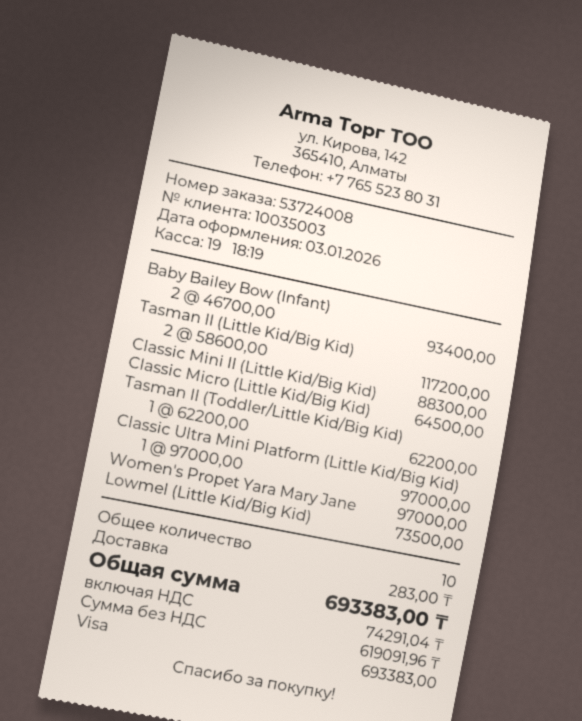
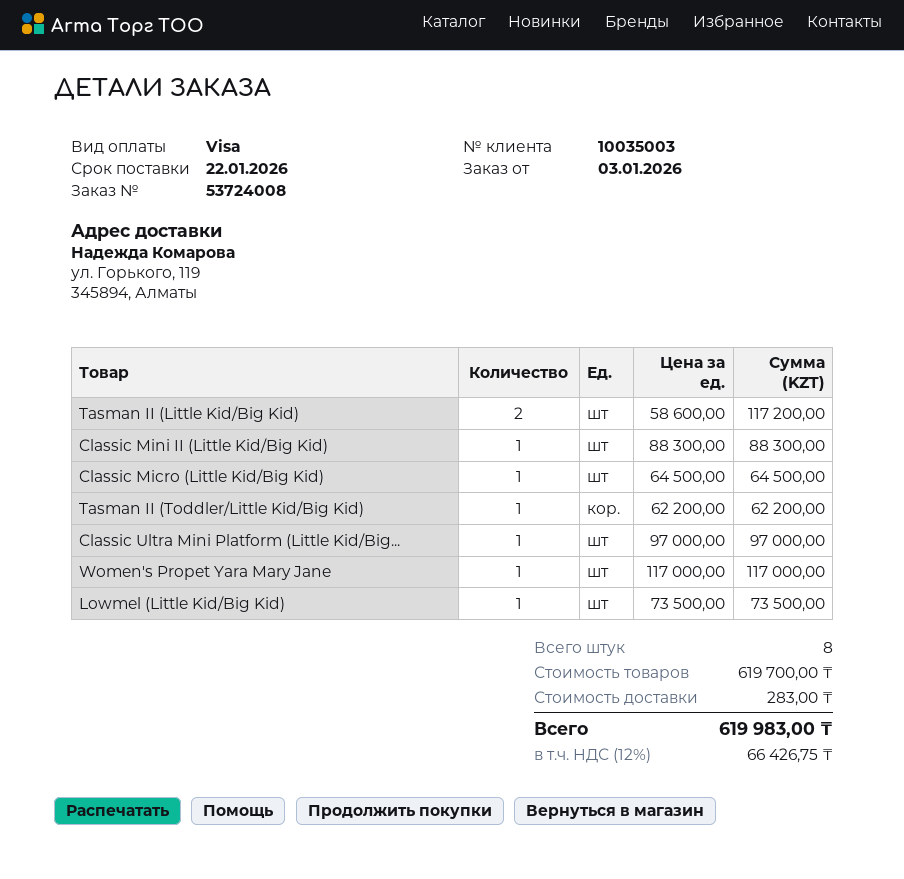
Baby Bailey Bow (Infant): 2 x 46700.00 = 93400.00 -> none
Women's Propet Yara Mary Jane: 1 x 97000.00 = 97000.00 -> 1 x 117000.00 = 117000.00
total quantity: 10 -> 8
tax: 74291.04 -> 66426.75
total: 693383.00 -> 619983.00

